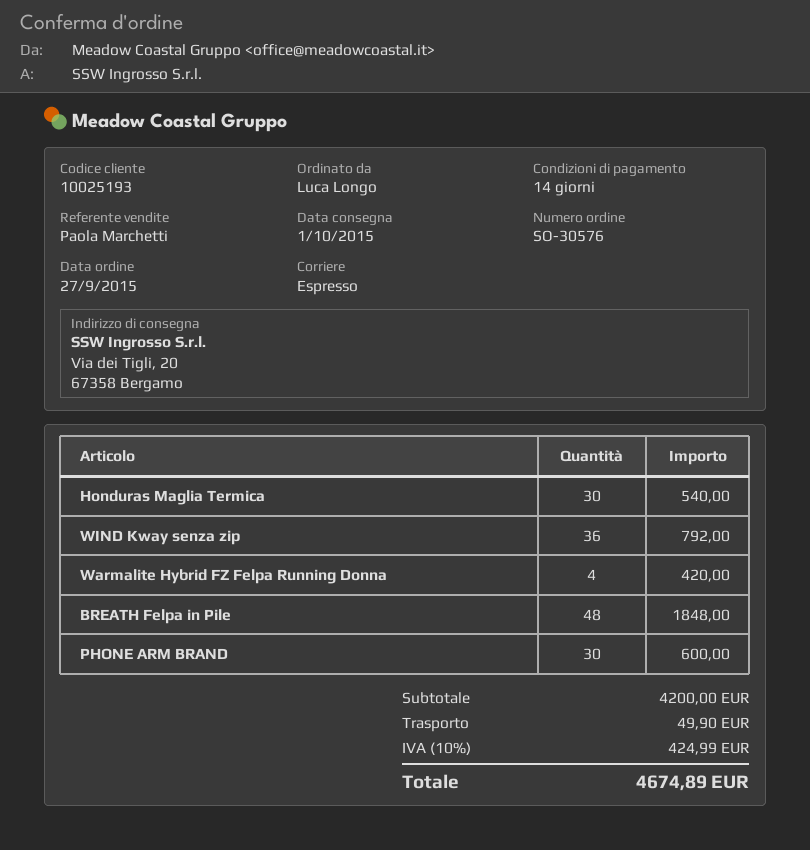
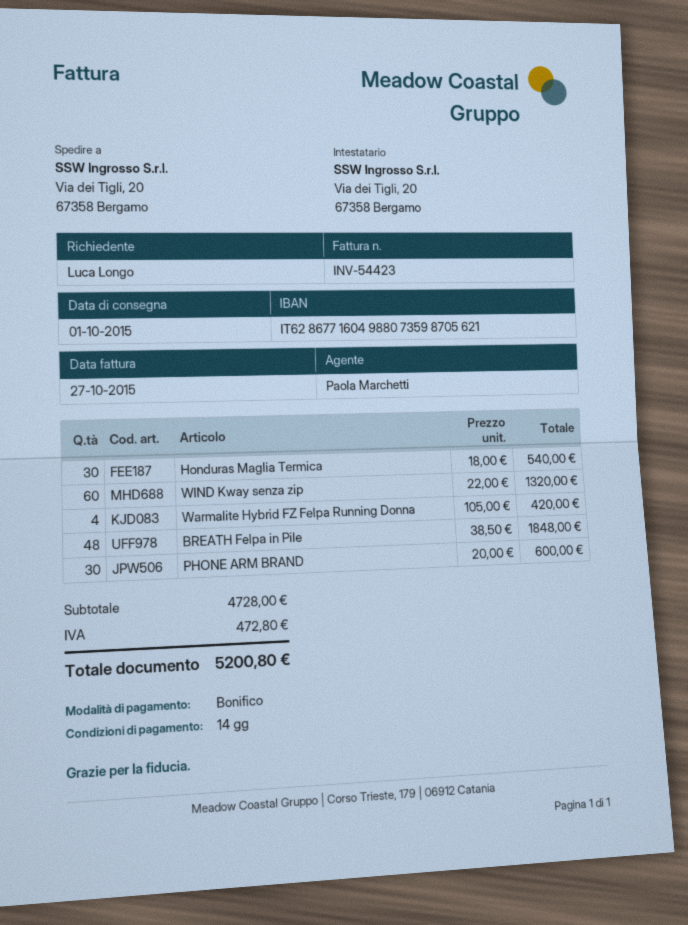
WIND Kway senza zip: 36 for 792.00 -> 60 for 1320.00
subtotal: 4200.00 -> 4728.00
shipping: 49.90 -> none
tax: 424.99 -> 472.80
total: 4674.89 -> 5200.80

